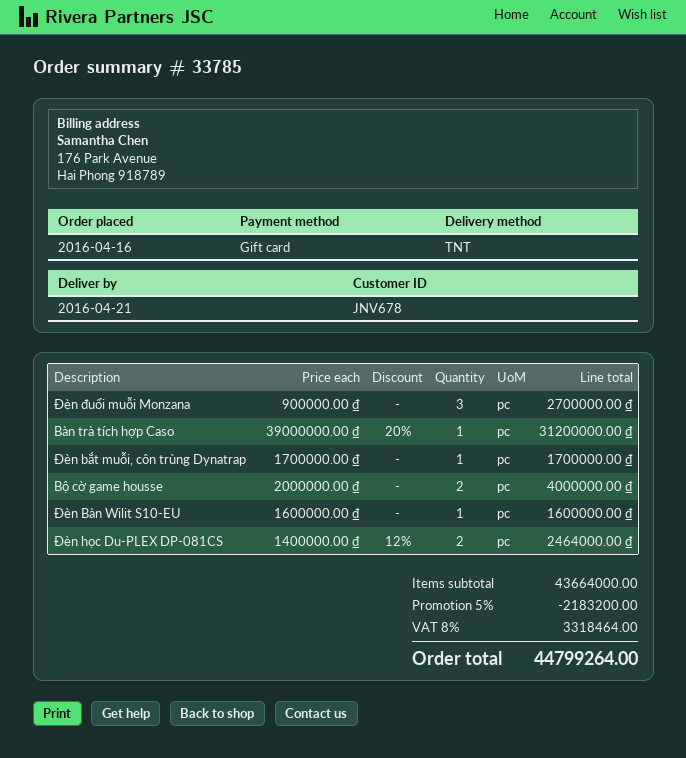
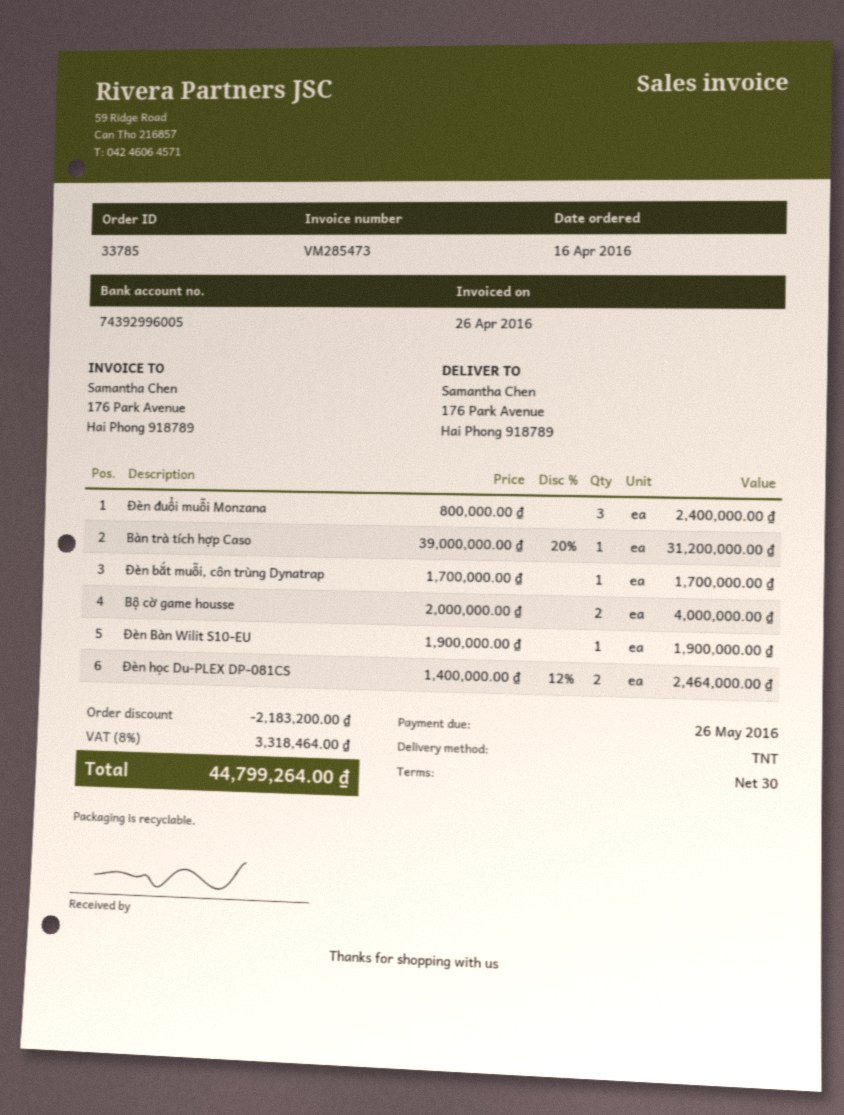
Đèn đuổi muỗi Monzana: 3 x 900000.00 = 2700000.00 -> 3 x 800000.00 = 2400000.00
Đèn Bàn Wilit S10-EU: 1 x 1600000.00 = 1600000.00 -> 1 x 1900000.00 = 1900000.00

